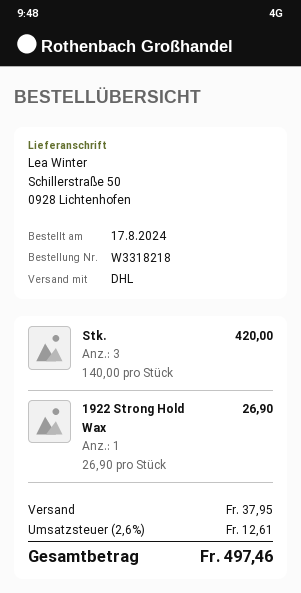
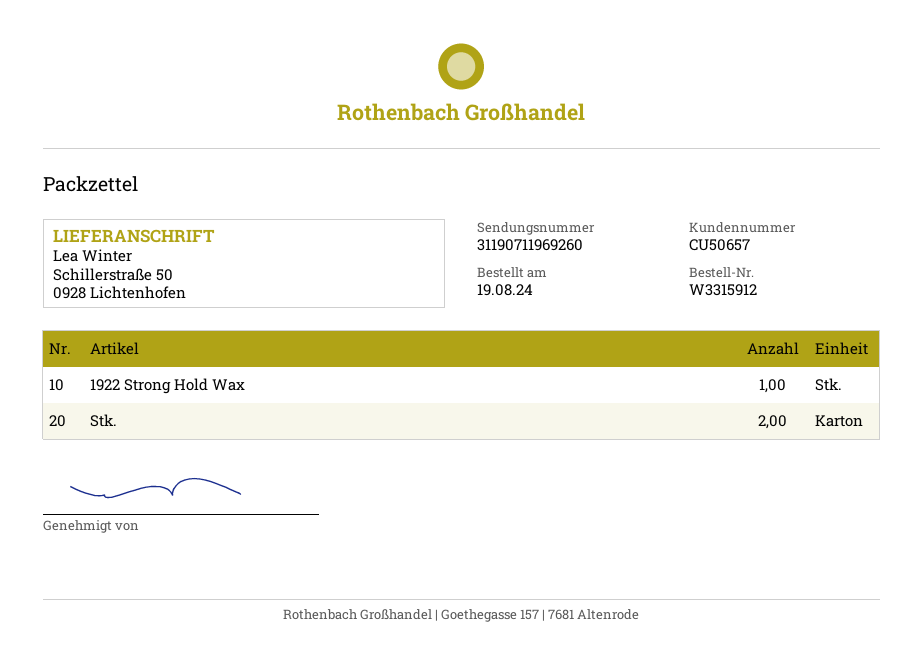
order number: W3318218 -> W3315912
order date: 2024-08-17 -> 2024-08-19
Stk.: 3 -> 2

